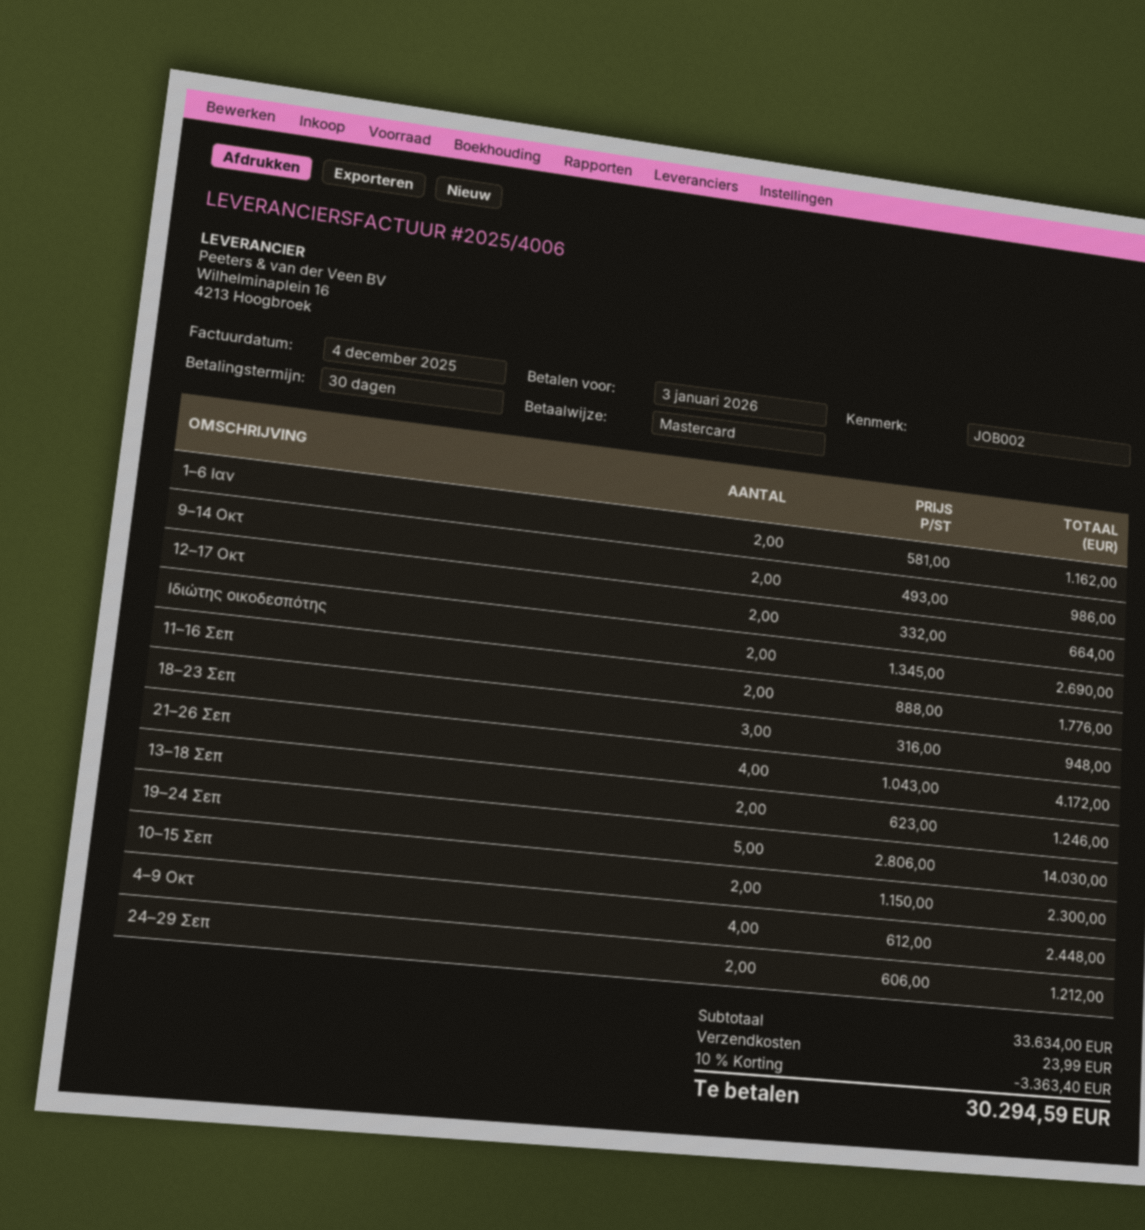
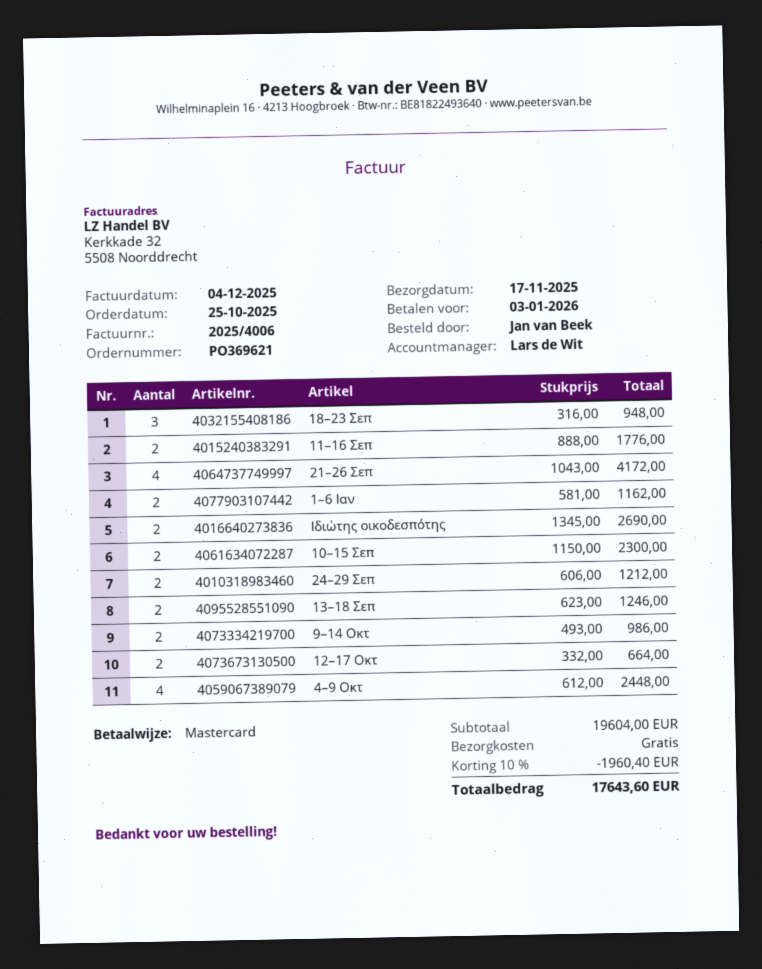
19–24 Σεπ: 5 x 2806.00 = 14030.00 -> none
subtotal: 33634.00 -> 19604.00
discount: 10% = 3363.40 -> 10% = 1960.40
shipping: 23.99 -> 0.00
total: 30294.59 -> 17643.60

